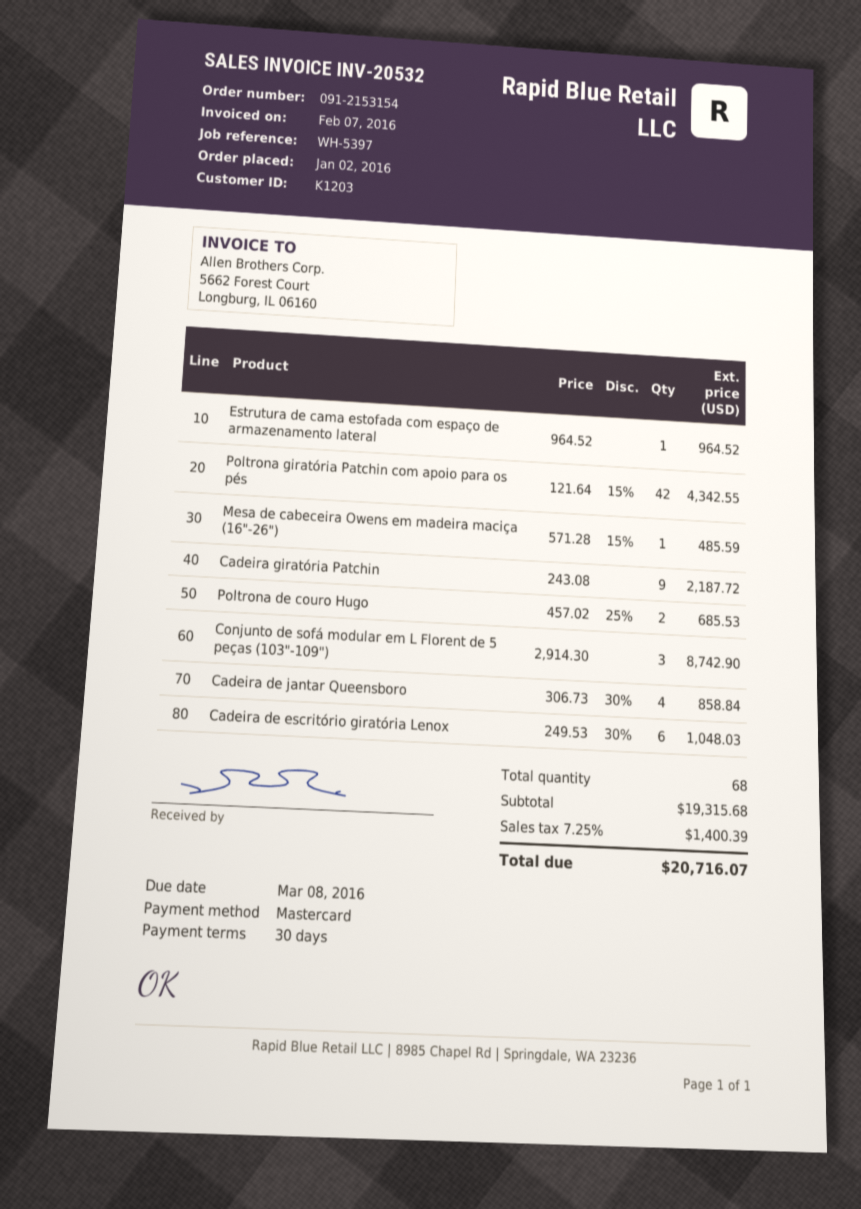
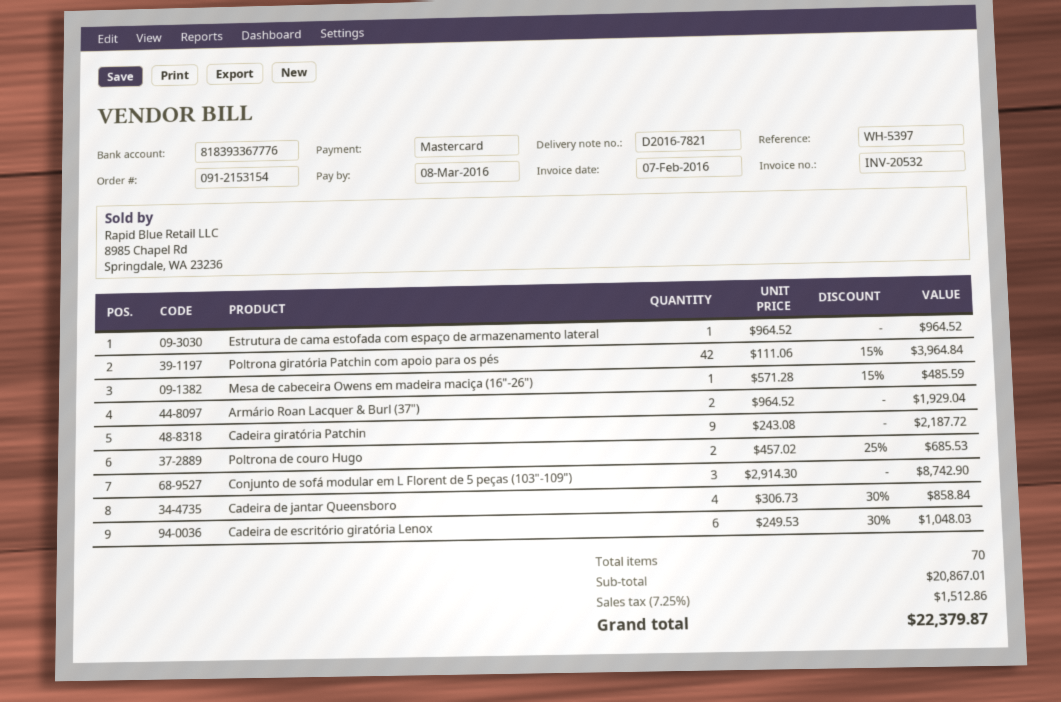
Poltrona giratória Patchin com apoio para os pés: 42 x 121.64 - 15% = 4342.55 -> 42 x 111.06 - 15% = 3964.84
Armário Roan Lacquer & Burl (37"): none -> 2 x 964.52 = 1929.04
total quantity: 68 -> 70
subtotal: 19315.68 -> 20867.01
tax: 7.25% = 1400.39 -> 7.25% = 1512.86
total: 20716.07 -> 22379.87

